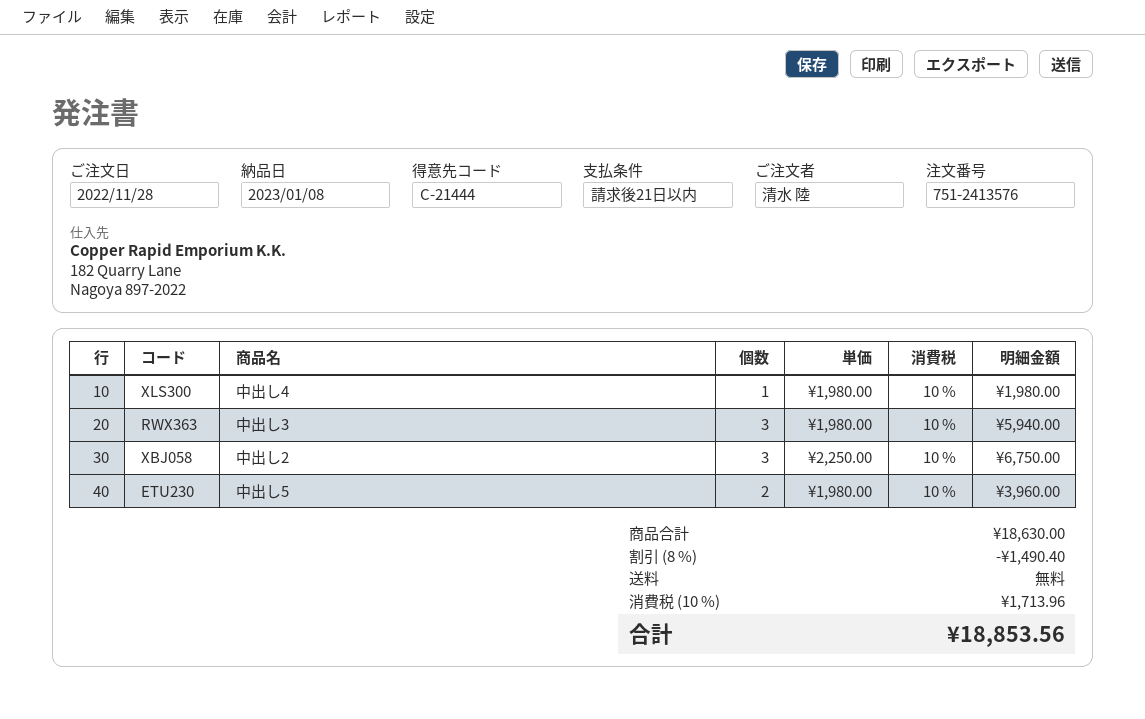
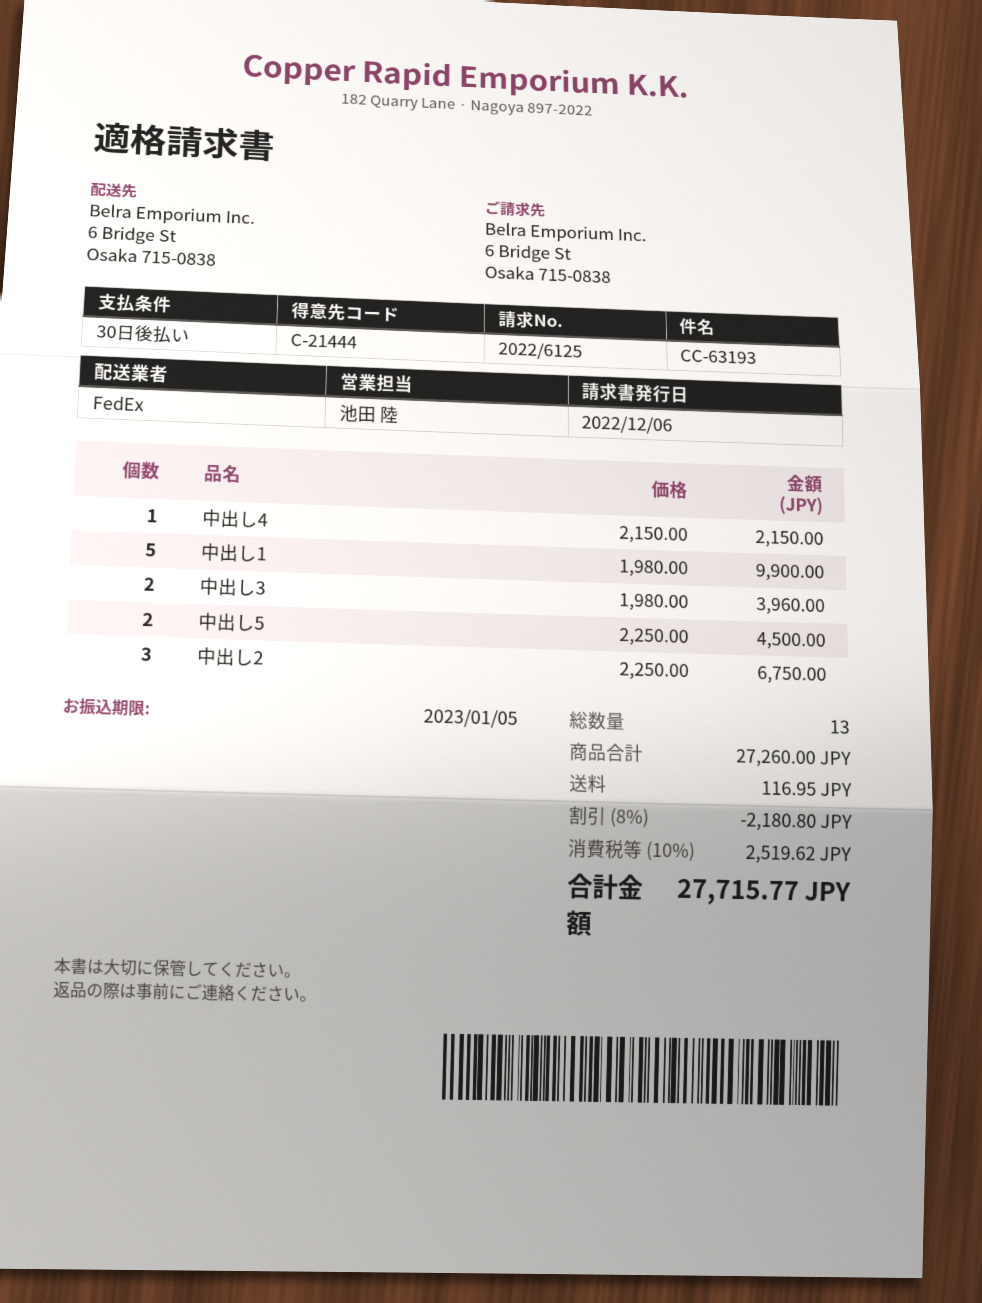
payment terms: 21 days -> 30 days
中出し4: 1 x 1980.00 = 1980.00 -> 1 x 2150.00 = 2150.00
中出し3: 3 x 1980.00 = 5940.00 -> 2 x 1980.00 = 3960.00
中出し5: 2 x 1980.00 = 3960.00 -> 2 x 2250.00 = 4500.00
中出し1: none -> 5 x 1980.00 = 9900.00
subtotal: 18630.00 -> 27260.00
discount: 8% = 1490.40 -> 8% = 2180.80
shipping: 0.00 -> 116.95
tax: 10% = 1713.96 -> 10% = 2519.62
total: 18853.56 -> 27715.77

